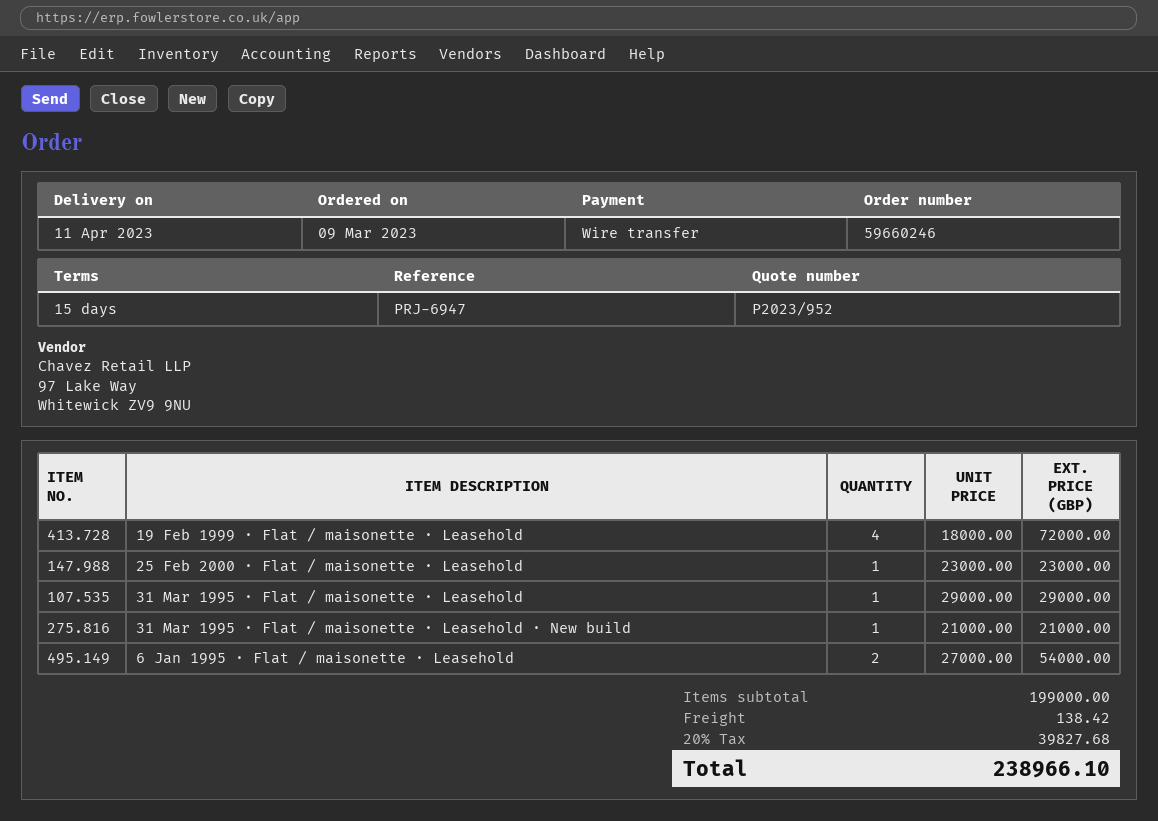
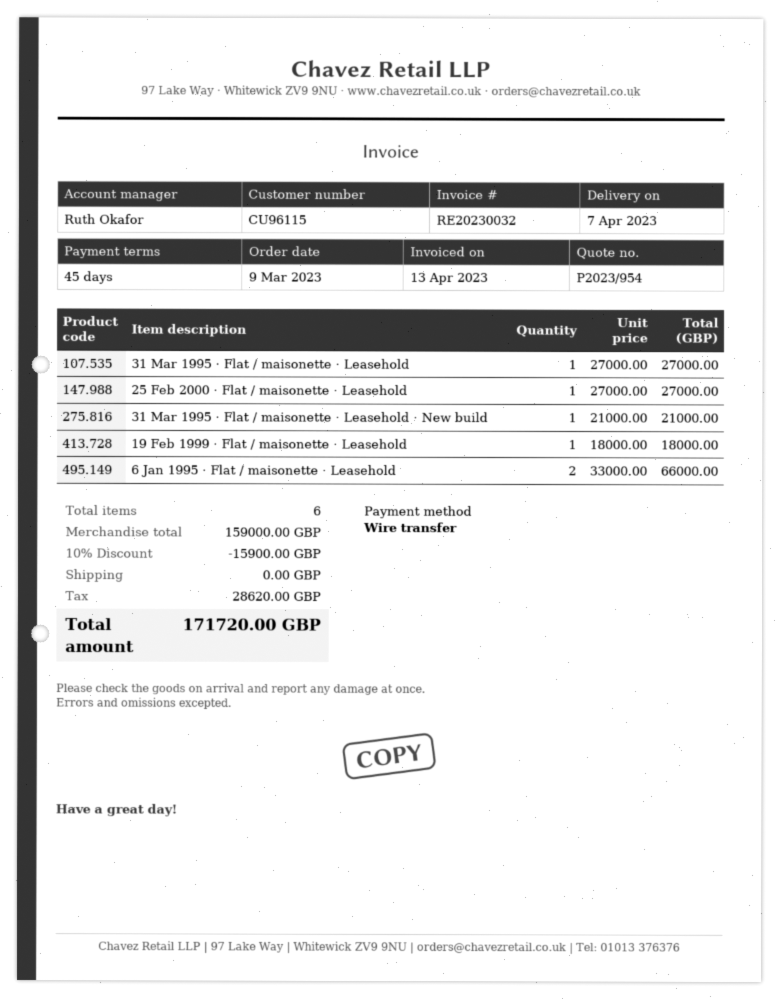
quote number: P2023/952 -> P2023/954
delivery date: 2023-04-11 -> 2023-04-07
payment terms: 15 days -> 45 days
19 Feb 1999 · Flat / maisonette · Leasehold: 4 x 18000.00 = 72000.00 -> 1 x 18000.00 = 18000.00
25 Feb 2000 · Flat / maisonette · Leasehold: 1 x 23000.00 = 23000.00 -> 1 x 27000.00 = 27000.00
31 Mar 1995 · Flat / maisonette · Leasehold: 1 x 29000.00 = 29000.00 -> 1 x 27000.00 = 27000.00
6 Jan 1995 · Flat / maisonette · Leasehold: 2 x 27000.00 = 54000.00 -> 2 x 33000.00 = 66000.00
subtotal: 199000.00 -> 159000.00
discount: none -> 10% = 15900.00
shipping: 138.42 -> 0.00
tax: 39827.68 -> 28620.00
total: 238966.10 -> 171720.00

